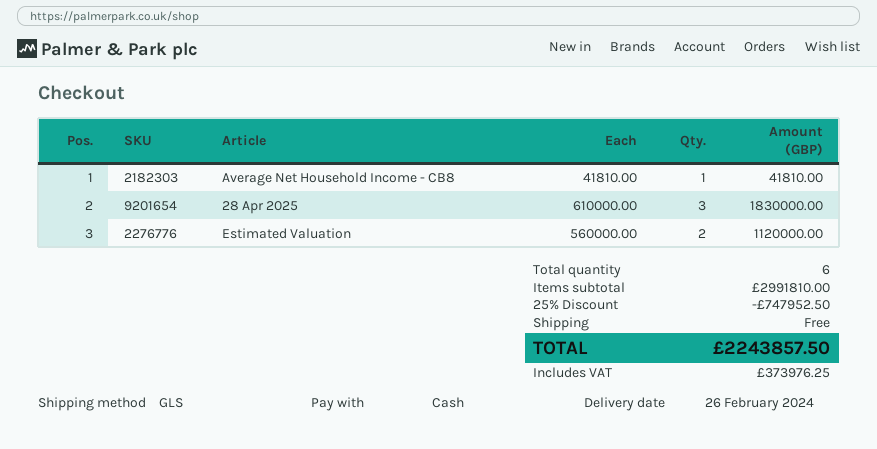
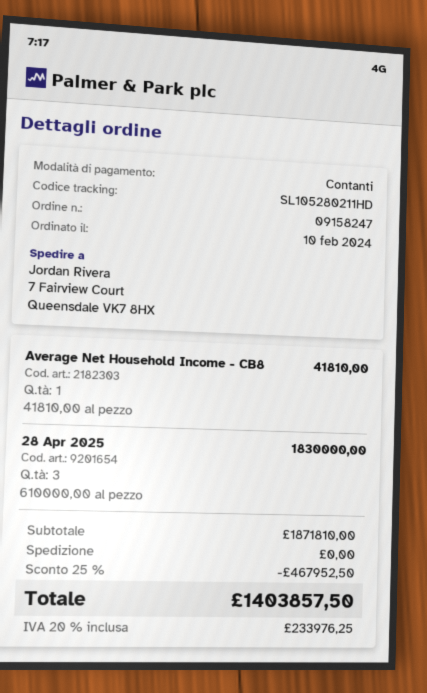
Estimated Valuation: 2 x 560000.00 = 1120000.00 -> none
subtotal: 2991810.00 -> 1871810.00
discount: 25% = 747952.50 -> 25% = 467952.50
tax: 373976.25 -> 233976.25
total: 2243857.50 -> 1403857.50

